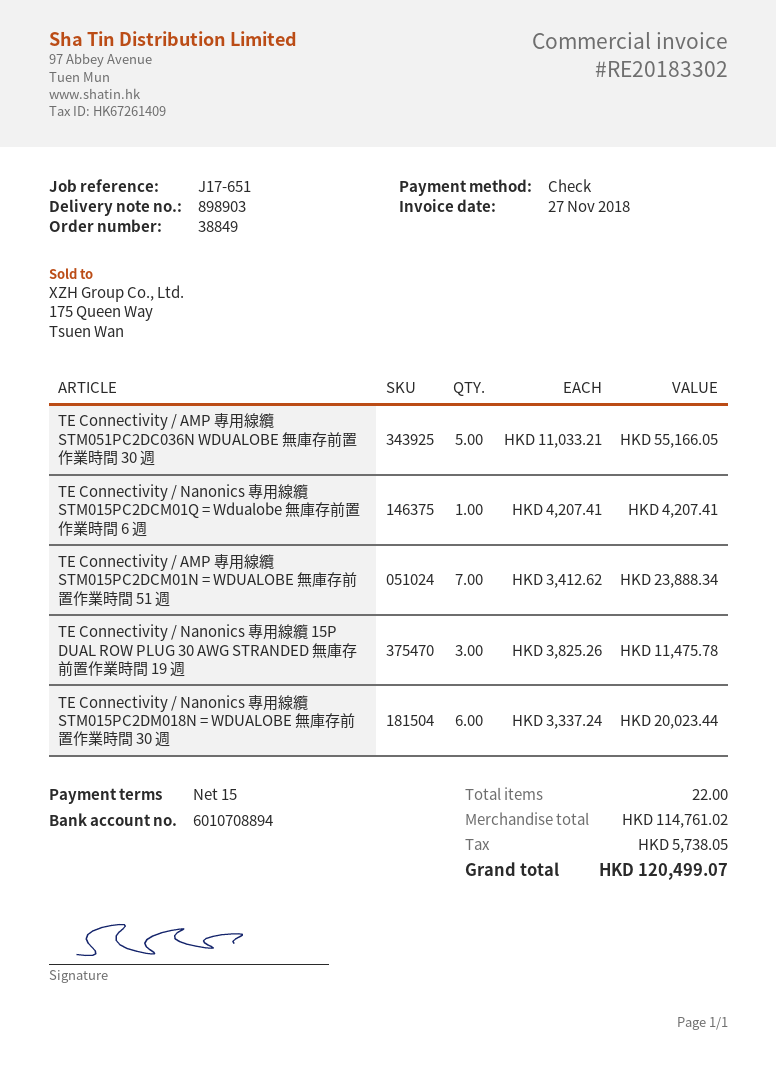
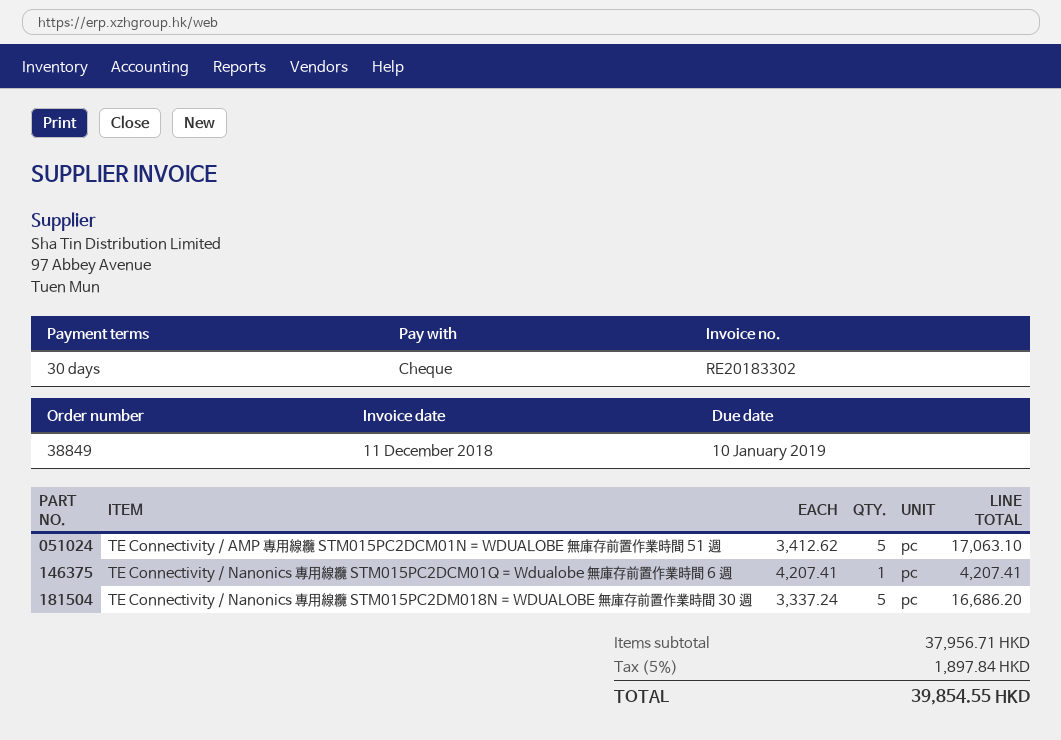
invoice date: 2018-11-27 -> 2018-12-11
payment terms: 15 days -> 30 days
TE Connectivity / AMP 專用線纜 STM051PC2DC036N WDUALOBE 無庫存前置作業時間 30 週: 5 x 11033.21 = 55166.05 -> none
TE Connectivity / AMP 專用線纜 STM015PC2DCM01N = WDUALOBE 無庫存前置作業時間 51 週: 7 x 3412.62 = 23888.34 -> 5 x 3412.62 = 17063.10
TE Connectivity / Nanonics 專用線纜 15P DUAL ROW PLUG 30 AWG STRANDED 無庫存前置作業時間 19 週: 3 x 3825.26 = 11475.78 -> none
TE Connectivity / Nanonics 專用線纜 STM015PC2DM018N = WDUALOBE 無庫存前置作業時間 30 週: 6 x 3337.24 = 20023.44 -> 5 x 3337.24 = 16686.20
subtotal: 114761.02 -> 37956.71
tax: 5738.05 -> 1897.84
total: 120499.07 -> 39854.55

